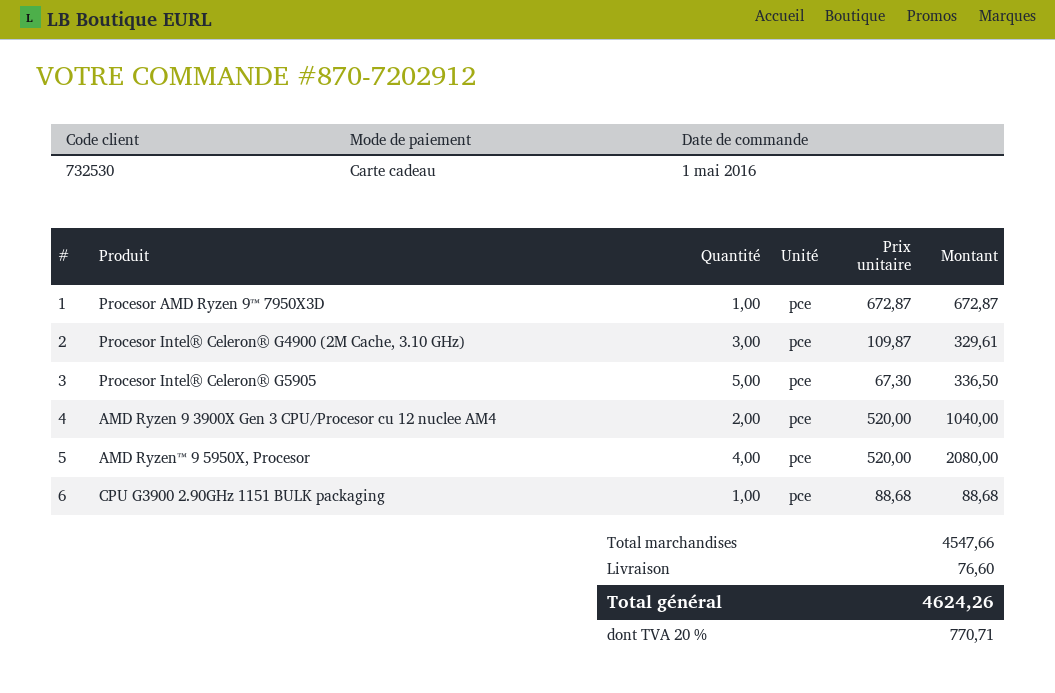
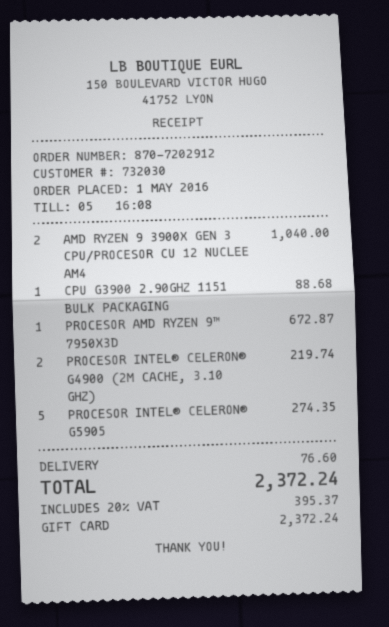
customer number: 732530 -> 732030
Procesor Intel® Celeron® G4900 (2M Cache, 3.10 GHz): 3 for 329.61 -> 2 for 219.74
Procesor Intel® Celeron® G5905: 5 for 336.50 -> 5 for 274.35
AMD Ryzen™ 9 5950X, Procesor: 4 for 2080.00 -> none
tax: 20% = 770.71 -> 20% = 395.37
total: 4624.26 -> 2372.24

